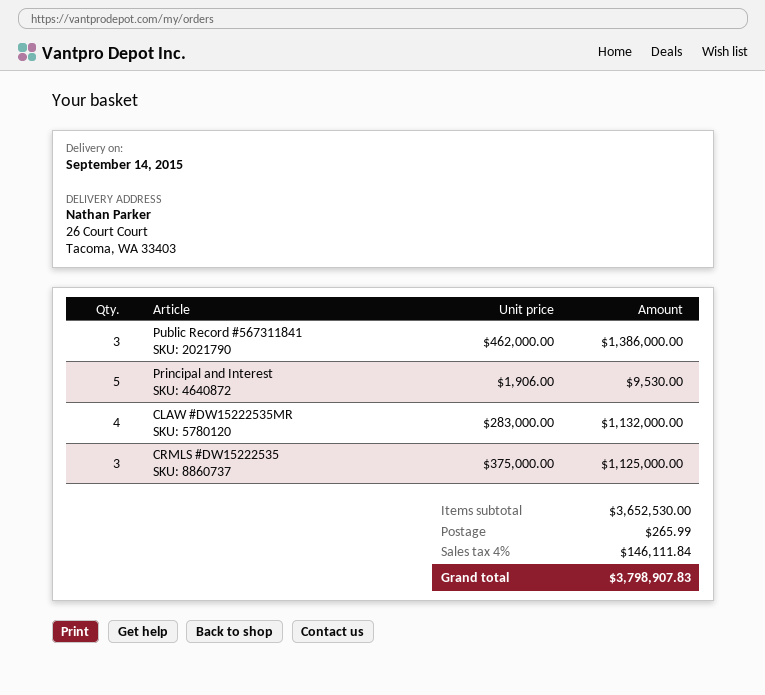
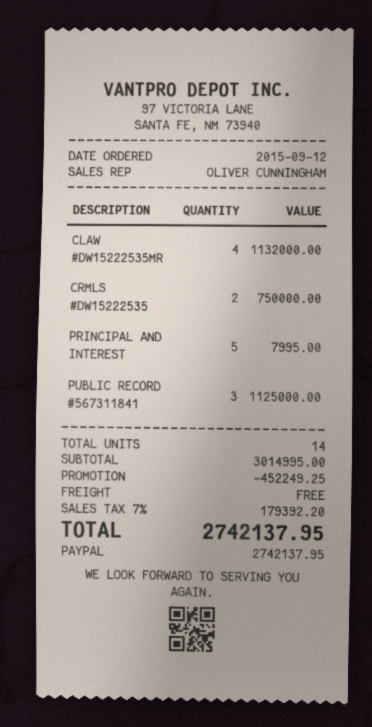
Public Record #567311841: 3 for 1386000.00 -> 3 for 1125000.00
Principal and Interest: 5 for 9530.00 -> 5 for 7995.00
CRMLS #DW15222535: 3 for 1125000.00 -> 2 for 750000.00
subtotal: 3652530.00 -> 3014995.00
discount: none -> 452249.25
shipping: 265.99 -> 0.00
tax: 4% = 146111.84 -> 7% = 179392.20
total: 3798907.83 -> 2742137.95

